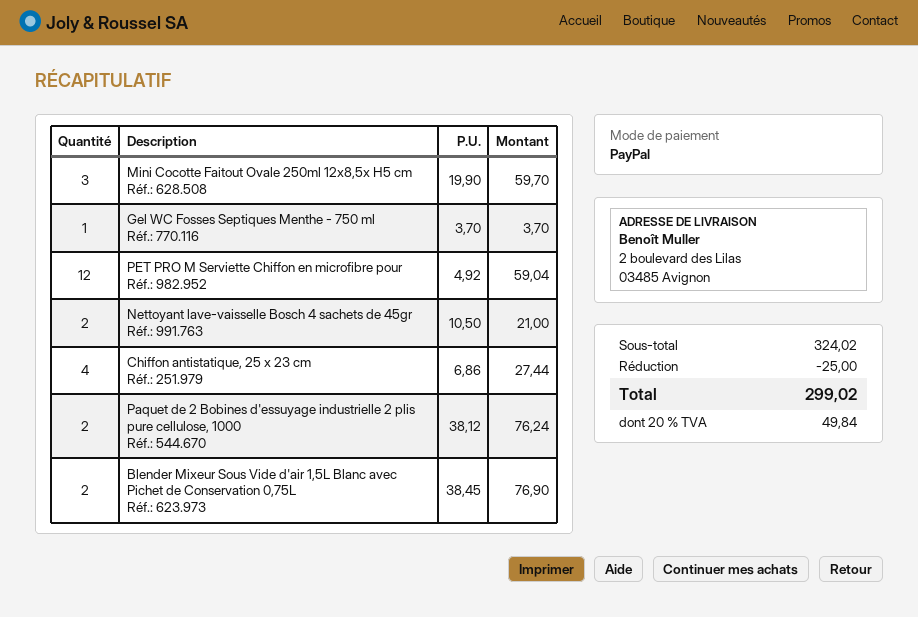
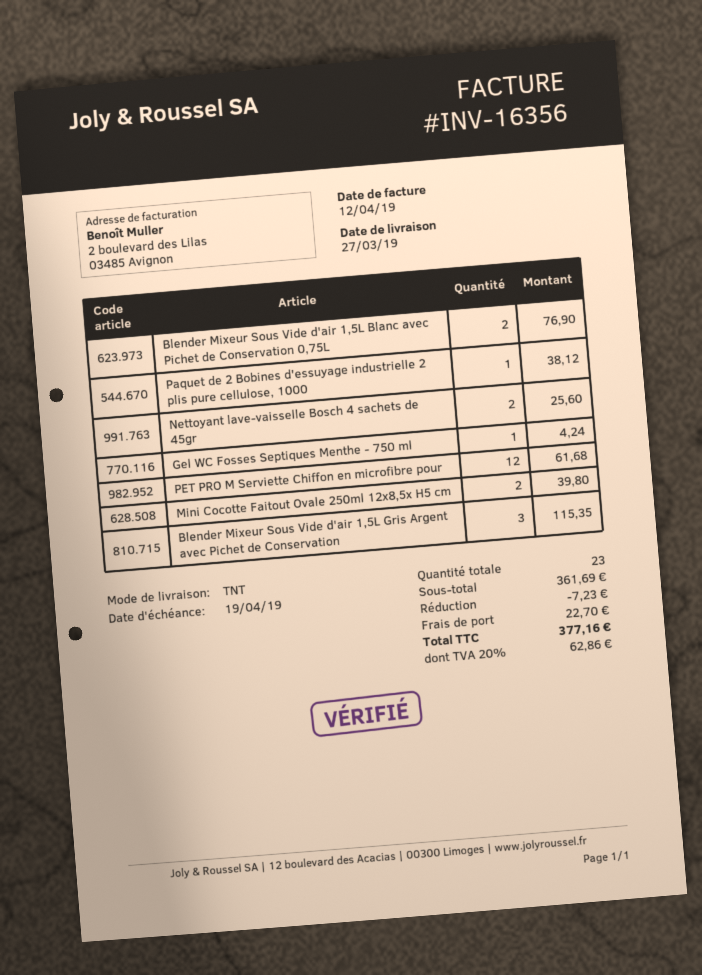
Mini Cocotte Faitout Ovale 250ml 12x8,5x H5 cm: 3 for 59.70 -> 2 for 39.80
Gel WC Fosses Septiques Menthe - 750 ml: 1 for 3.70 -> 1 for 4.24
PET PRO M Serviette Chiffon en microfibre pour: 12 for 59.04 -> 12 for 61.68
Nettoyant lave-vaisselle Bosch 4 sachets de 45gr: 2 for 21.00 -> 2 for 25.60
Chiffon antistatique, 25 x 23 cm: 4 for 27.44 -> none
Paquet de 2 Bobines d'essuyage industrielle 2 plis pure cellulose, 1000: 2 for 76.24 -> 1 for 38.12
Blender Mixeur Sous Vide d'air 1,5L Gris Argent avec Pichet de Conservation: none -> 3 for 115.35
subtotal: 324.02 -> 361.69
discount: 25.00 -> 7.23
shipping: none -> 22.70
tax: 20% = 49.84 -> 20% = 62.86
total: 299.02 -> 377.16

